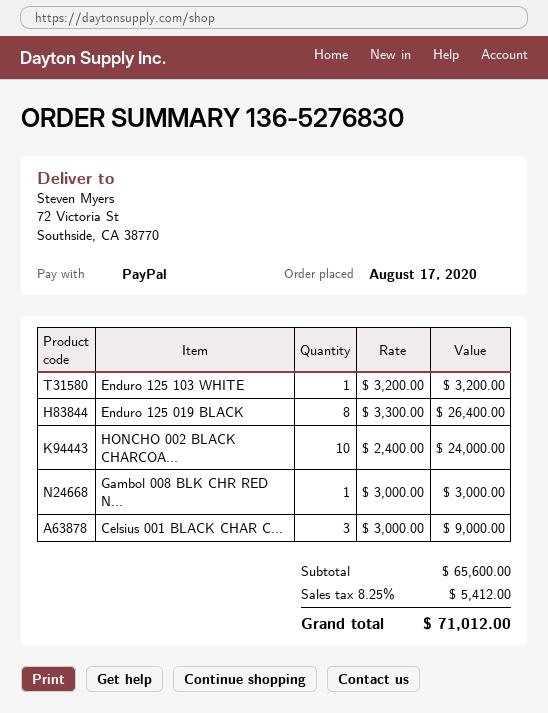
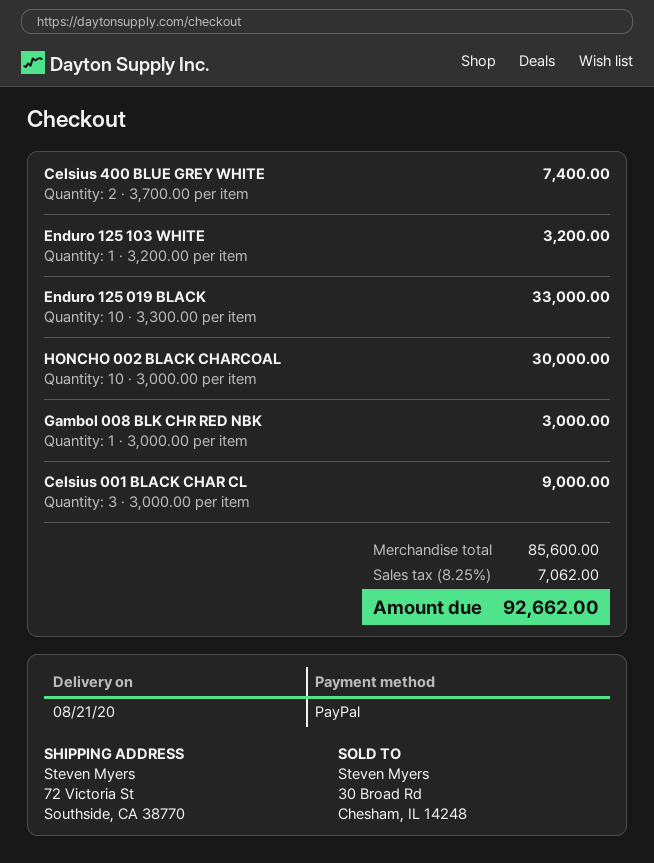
Enduro 125 019 BLACK: 8 x 3300.00 = 26400.00 -> 10 x 3300.00 = 33000.00
HONCHO 002 BLACK CHARCOA...: 10 x 2400.00 = 24000.00 -> 10 x 3000.00 = 30000.00
Celsius 400 BLUE GREY WHITE: none -> 2 x 3700.00 = 7400.00
subtotal: 65600.00 -> 85600.00
tax: 8.25% = 5412.00 -> 8.25% = 7062.00
total: 71012.00 -> 92662.00

